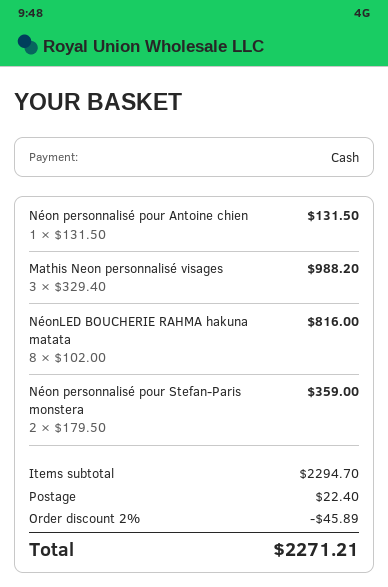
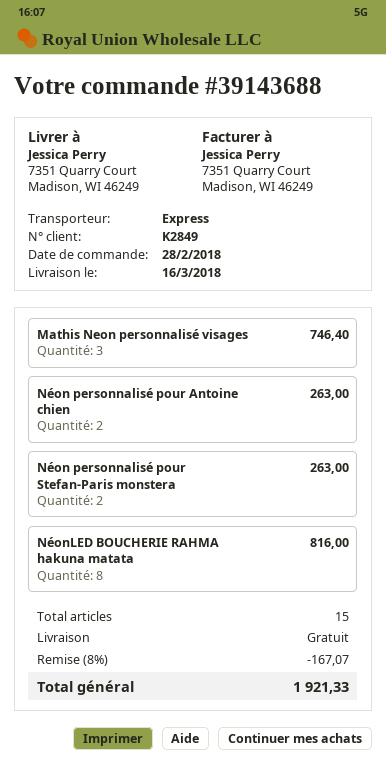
Néon personnalisé pour Antoine chien: 1 for 131.50 -> 2 for 263.00
Mathis Neon personnalisé visages: 3 for 988.20 -> 3 for 746.40
Néon personnalisé pour Stefan-Paris monstera: 2 for 359.00 -> 2 for 263.00
discount: 2% = 45.89 -> 8% = 167.07
shipping: 22.40 -> 0.00
total: 2271.21 -> 1921.33

